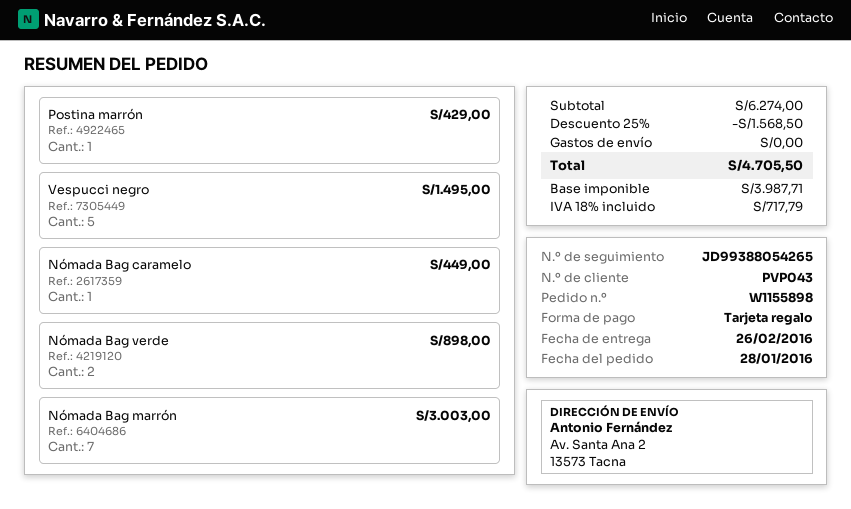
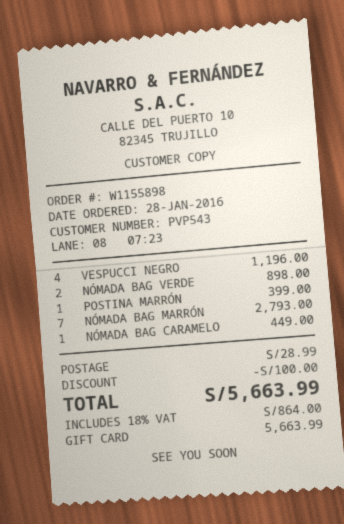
customer number: PVP043 -> PVP543
Postina marrón: 1 for 429.00 -> 1 for 399.00
Vespucci negro: 5 for 1495.00 -> 4 for 1196.00
Nómada Bag marrón: 7 for 3003.00 -> 7 for 2793.00
discount: 1568.50 -> 100.00
shipping: 0.00 -> 28.99
tax: 18% = 717.79 -> 18% = 864.00
total: 4705.50 -> 5663.99

